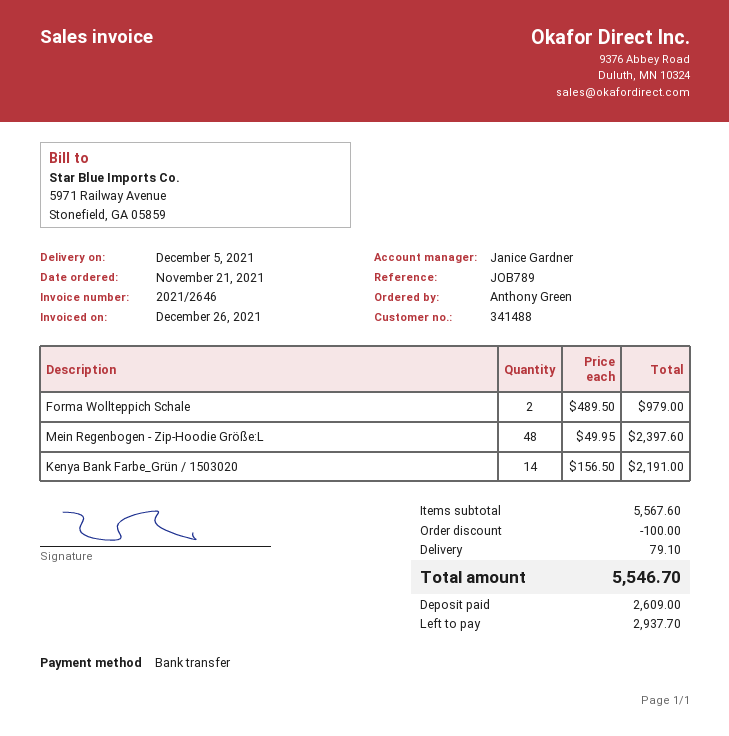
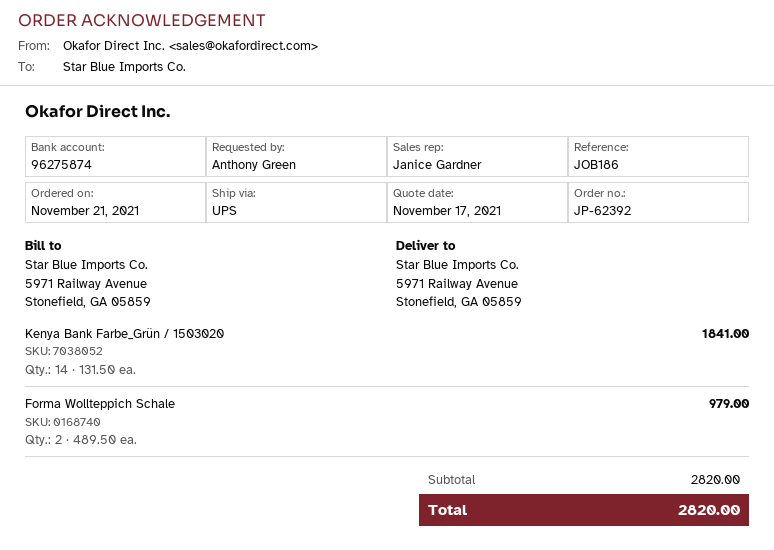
reference: JOB789 -> JOB186
Mein Regenbogen - Zip-Hoodie Größe:L: 48 x 49.95 = 2397.60 -> none
Kenya Bank Farbe_Grün / 1503020: 14 x 156.50 = 2191.00 -> 14 x 131.50 = 1841.00
subtotal: 5567.60 -> 2820.00
discount: 100.00 -> none
shipping: 79.10 -> none
total: 5546.70 -> 2820.00

